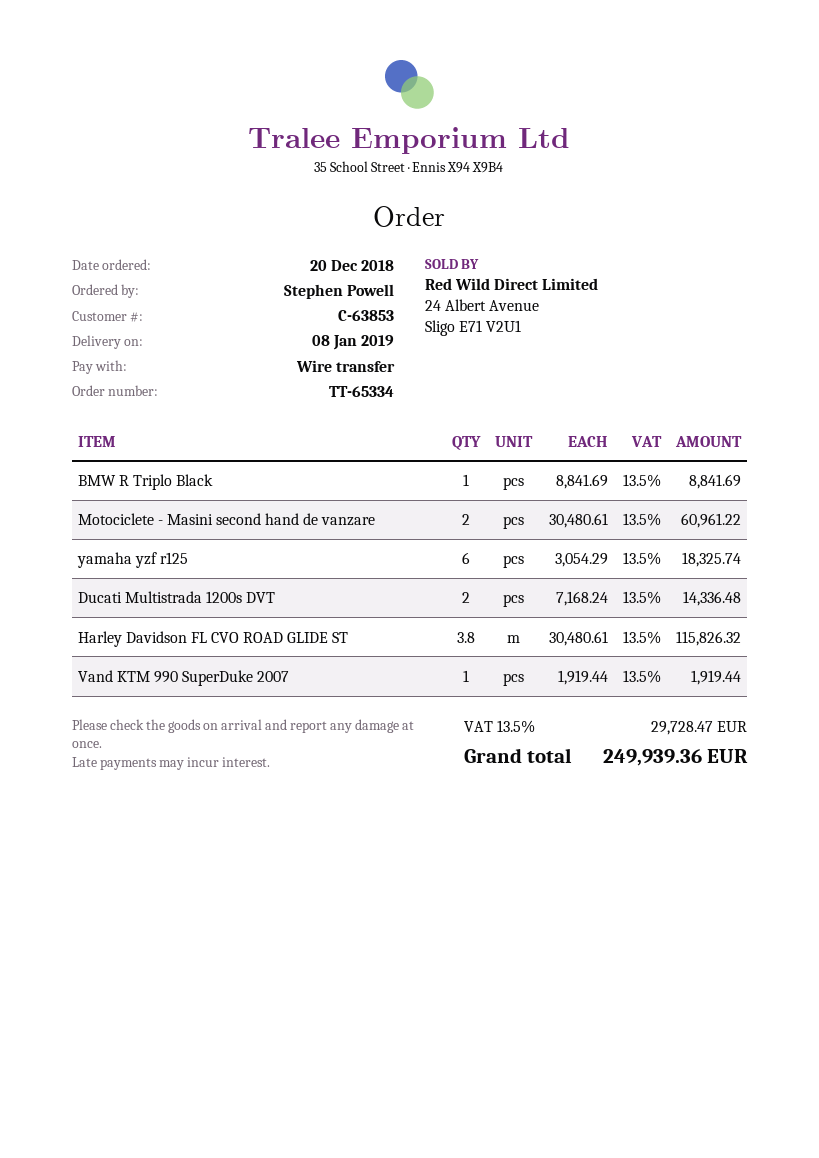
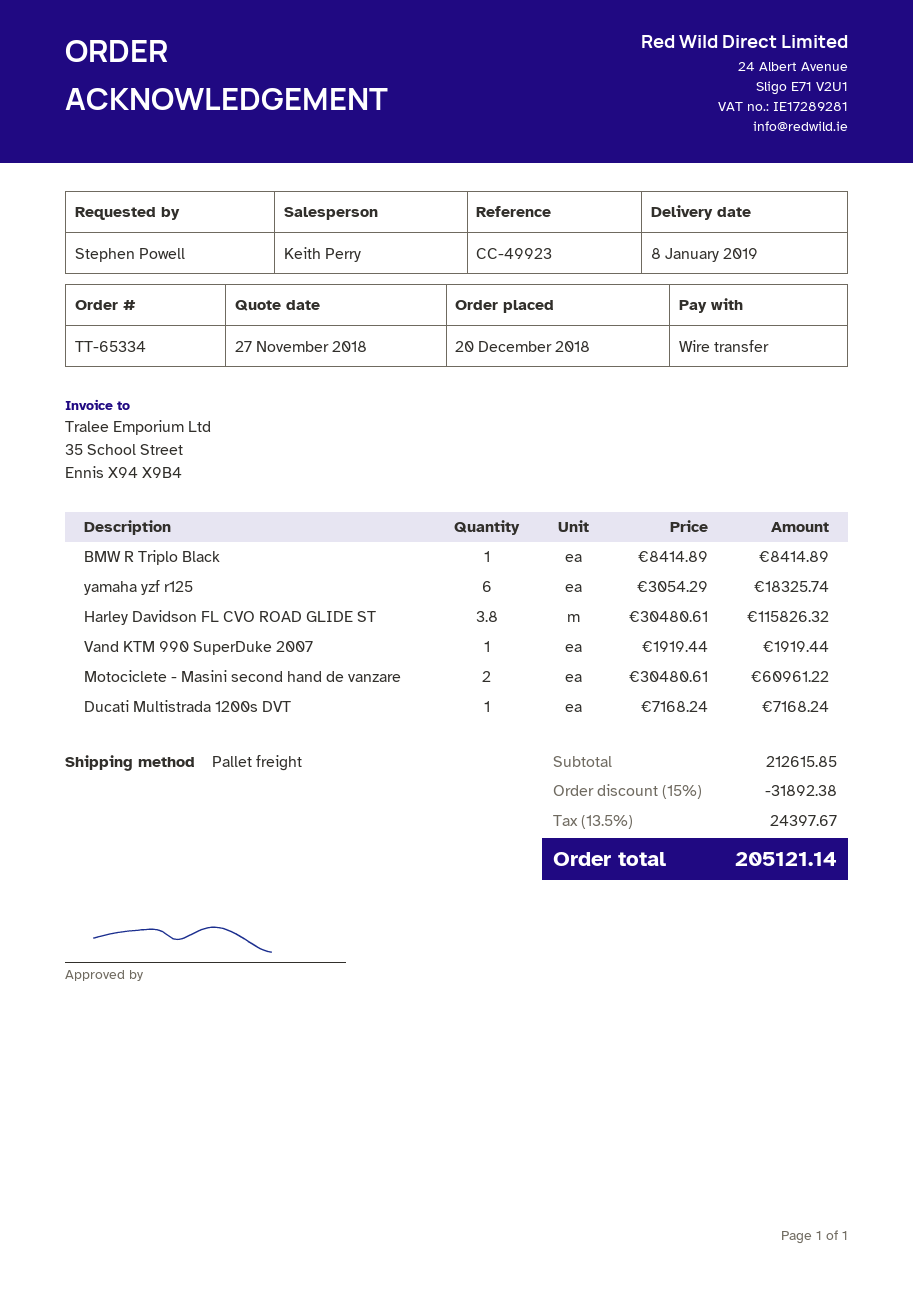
BMW R Triplo Black: 1 x 8841.69 = 8841.69 -> 1 x 8414.89 = 8414.89
Ducati Multistrada 1200s DVT: 2 x 7168.24 = 14336.48 -> 1 x 7168.24 = 7168.24
discount: none -> 15% = 31892.38
tax: 13.5% = 29728.47 -> 13.5% = 24397.67
total: 249939.36 -> 205121.14

